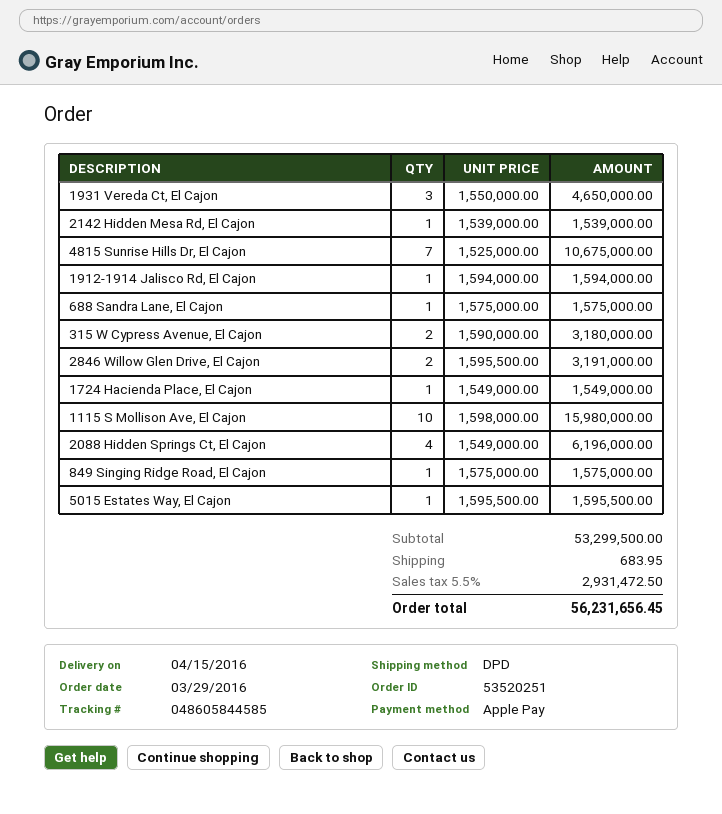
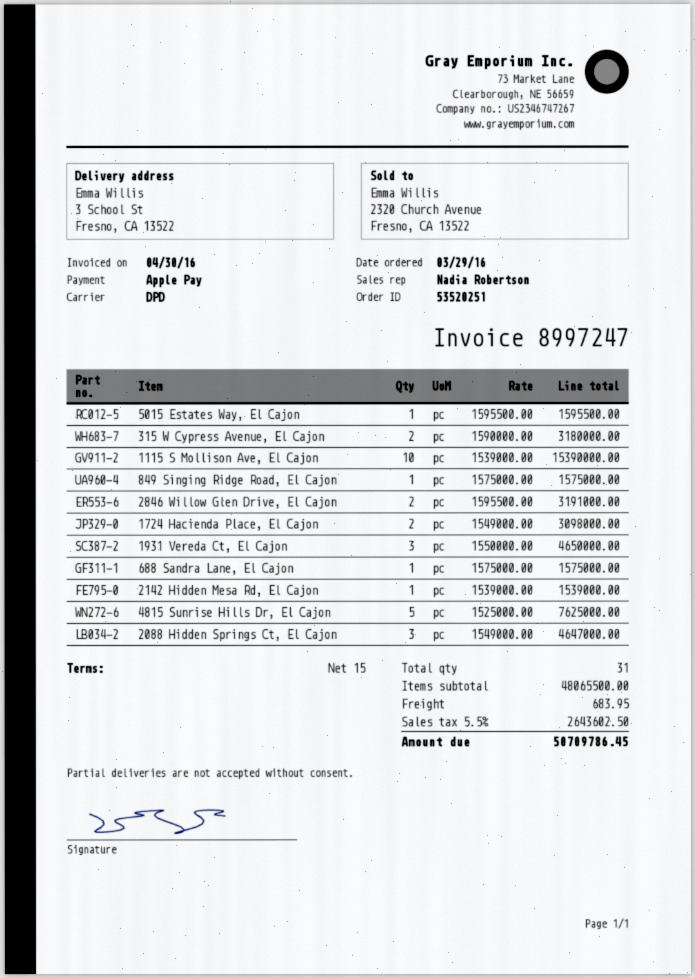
4815 Sunrise Hills Dr, El Cajon: 7 x 1525000.00 = 10675000.00 -> 5 x 1525000.00 = 7625000.00
1912-1914 Jalisco Rd, El Cajon: 1 x 1594000.00 = 1594000.00 -> none
1724 Hacienda Place, El Cajon: 1 x 1549000.00 = 1549000.00 -> 2 x 1549000.00 = 3098000.00
1115 S Mollison Ave, El Cajon: 10 x 1598000.00 = 15980000.00 -> 10 x 1539000.00 = 15390000.00
2088 Hidden Springs Ct, El Cajon: 4 x 1549000.00 = 6196000.00 -> 3 x 1549000.00 = 4647000.00
subtotal: 53299500.00 -> 48065500.00
tax: 5.5% = 2931472.50 -> 5.5% = 2643602.50
total: 56231656.45 -> 50709786.45

